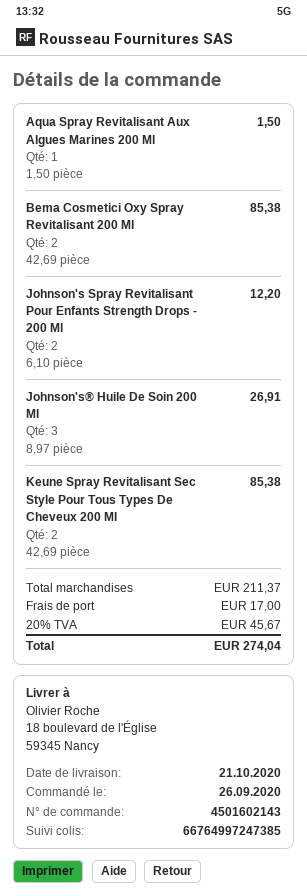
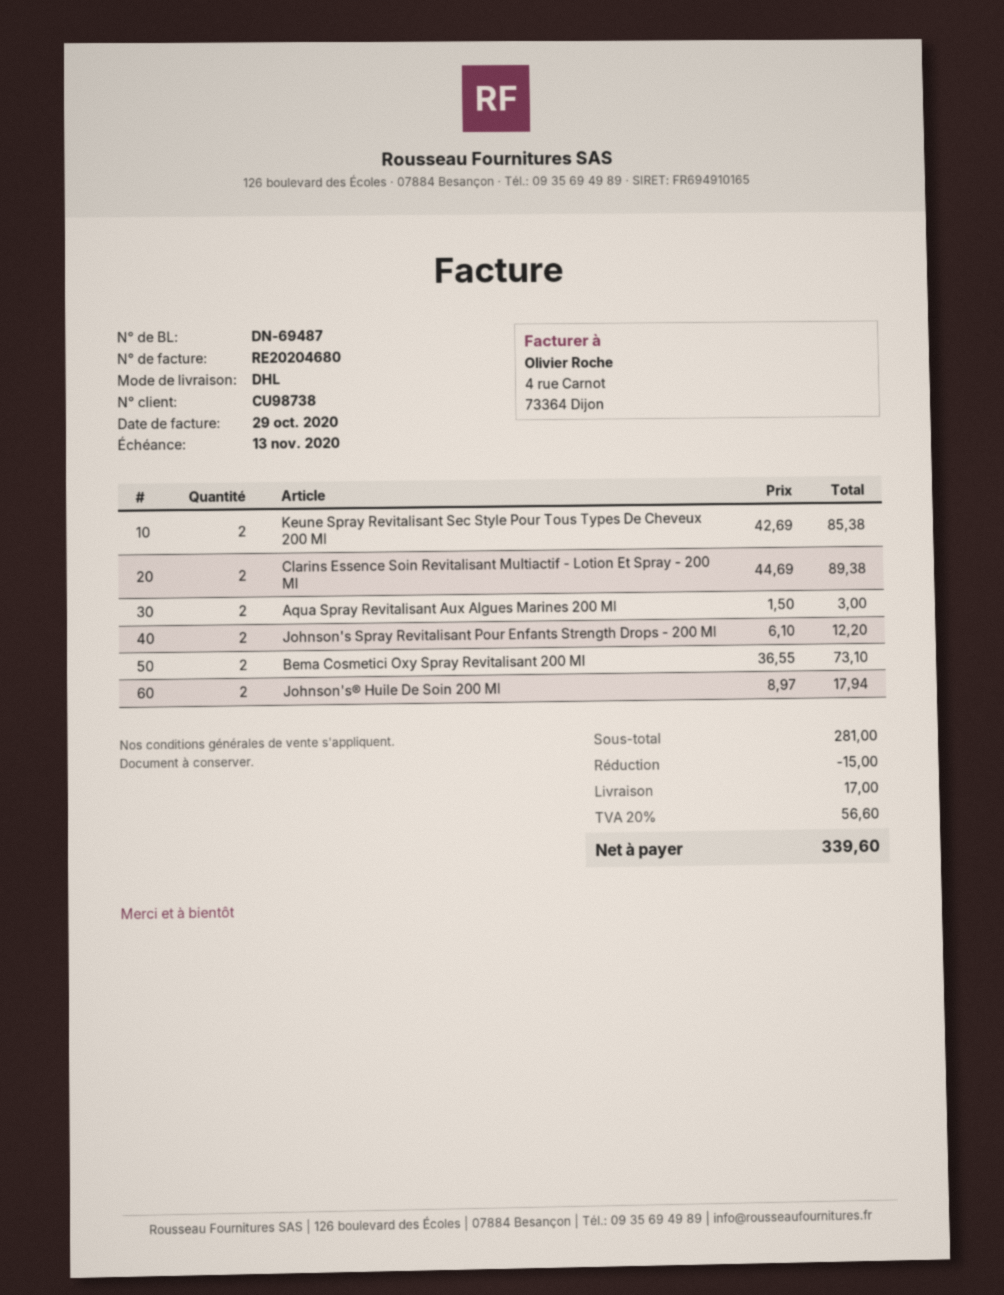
Aqua Spray Revitalisant Aux Algues Marines 200 Ml: 1 x 1.50 = 1.50 -> 2 x 1.50 = 3.00
Bema Cosmetici Oxy Spray Revitalisant 200 Ml: 2 x 42.69 = 85.38 -> 2 x 36.55 = 73.10
Johnson's® Huile De Soin 200 Ml: 3 x 8.97 = 26.91 -> 2 x 8.97 = 17.94
Clarins Essence Soin Revitalisant Multiactif - Lotion Et Spray - 200 Ml: none -> 2 x 44.69 = 89.38
subtotal: 211.37 -> 281.00
discount: none -> 15.00
tax: 20% = 45.67 -> 20% = 56.60
total: 274.04 -> 339.60

